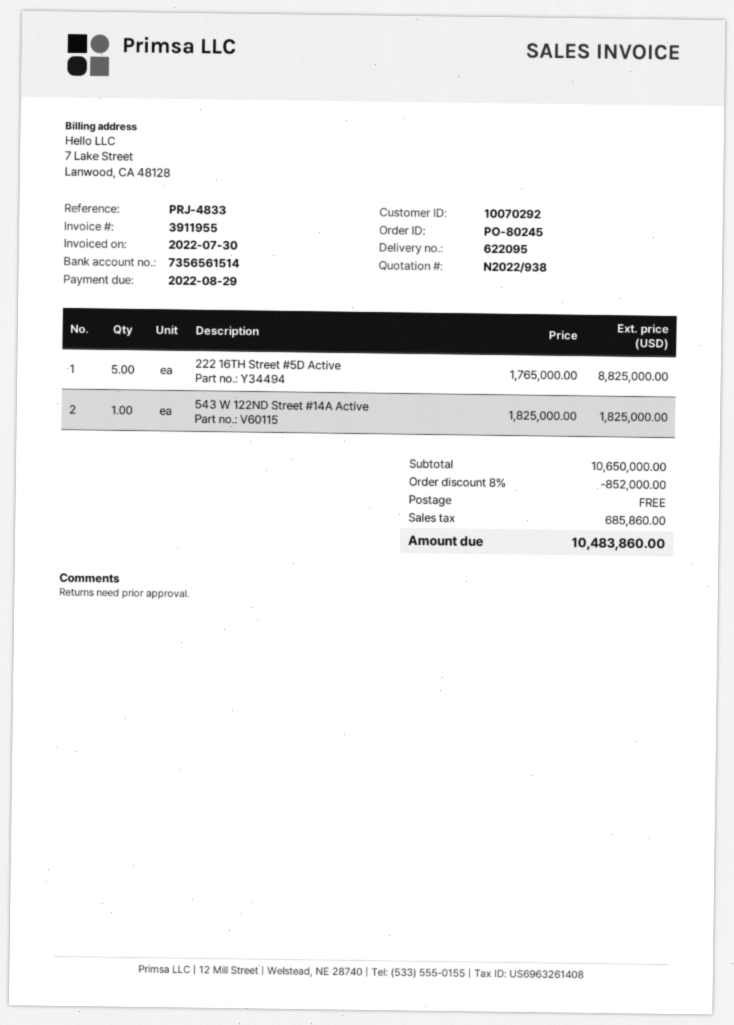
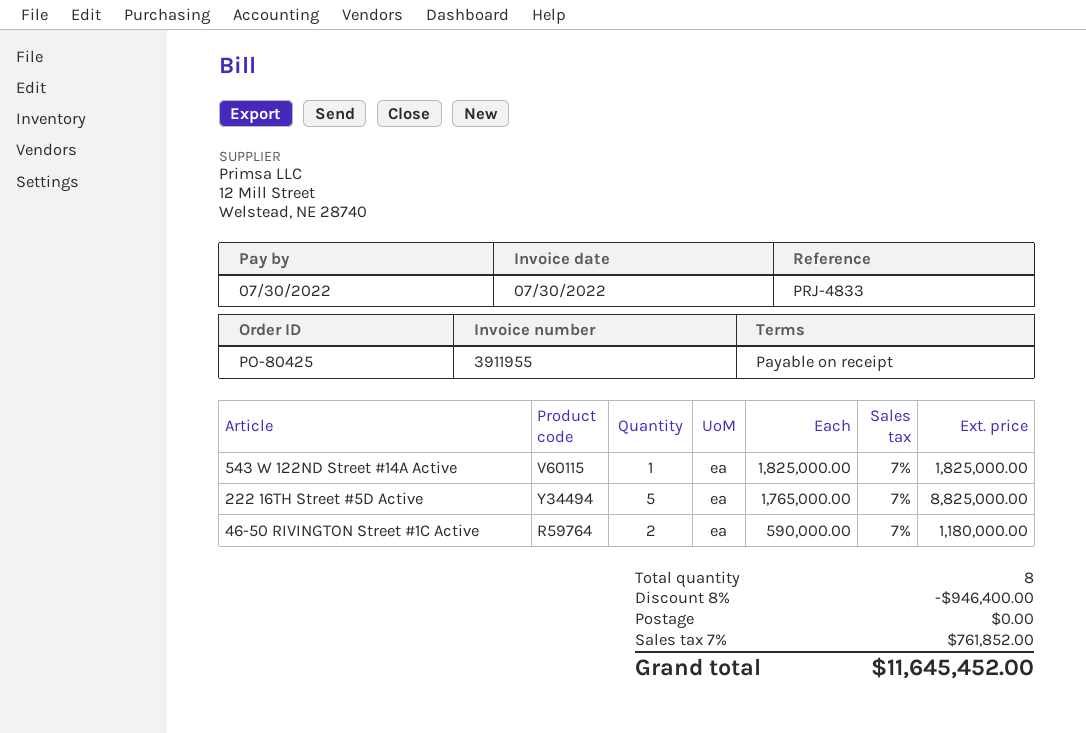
order number: PO-80245 -> PO-80425
due date: 2022-08-29 -> 2022-07-30
46-50 RIVINGTON Street #1C Active: none -> 2 x 590000.00 = 1180000.00
discount: 8% = 852000.00 -> 8% = 946400.00
tax: 685860.00 -> 761852.00
total: 10483860.00 -> 11645452.00

